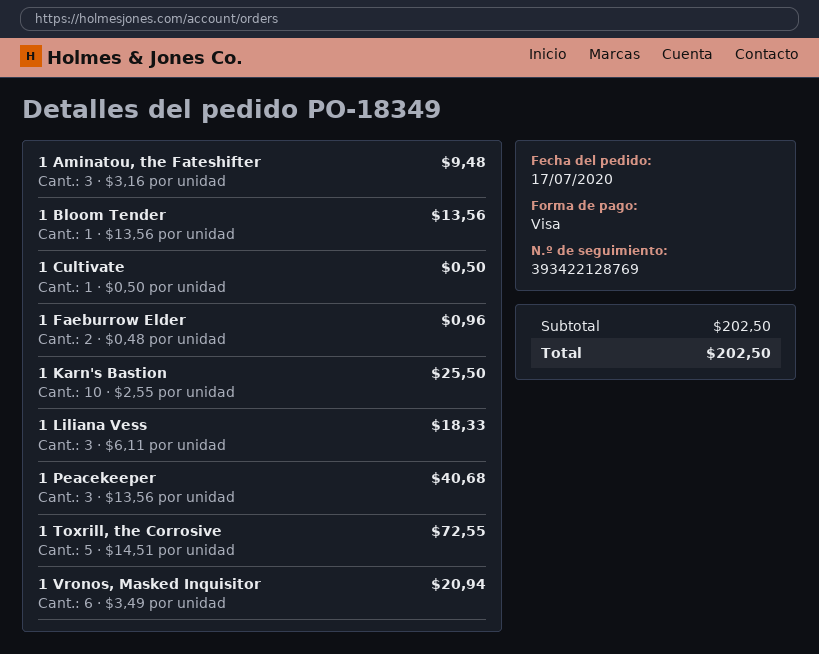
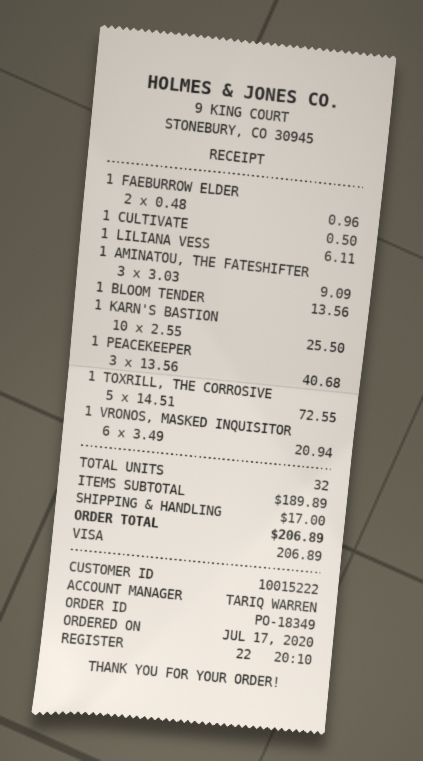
1 Aminatou, the Fateshifter: 3 x 3.16 = 9.48 -> 3 x 3.03 = 9.09
1 Liliana Vess: 3 x 6.11 = 18.33 -> 1 x 6.11 = 6.11
subtotal: 202.50 -> 189.89
shipping: none -> 17.00
total: 202.50 -> 206.89

